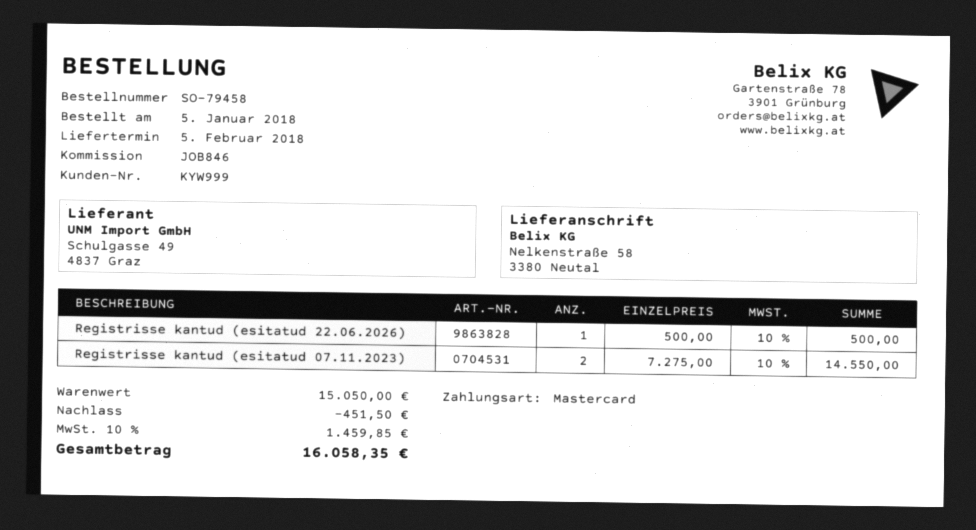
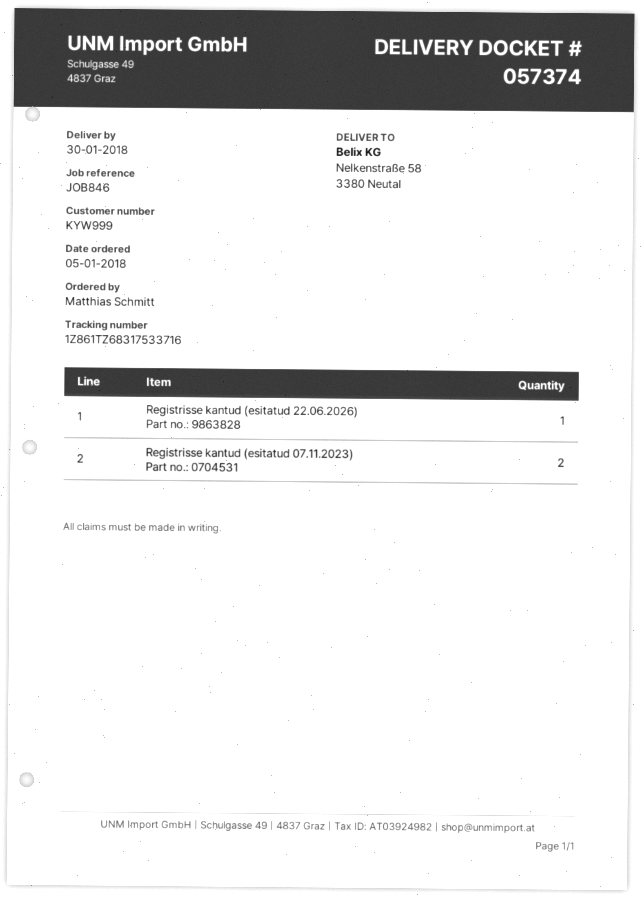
delivery date: 2018-02-05 -> 2018-01-30

